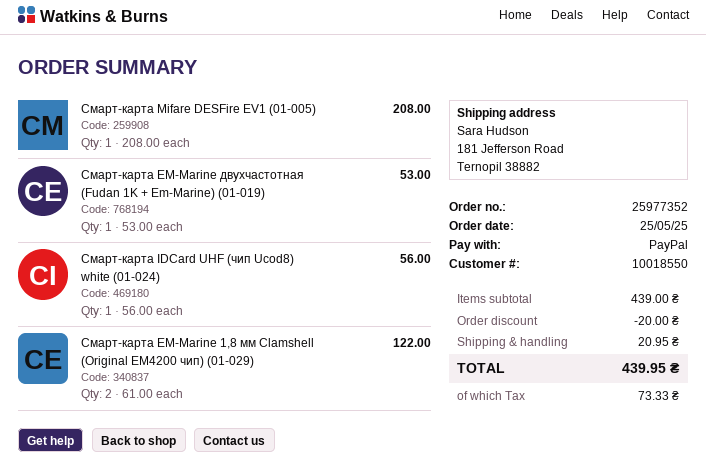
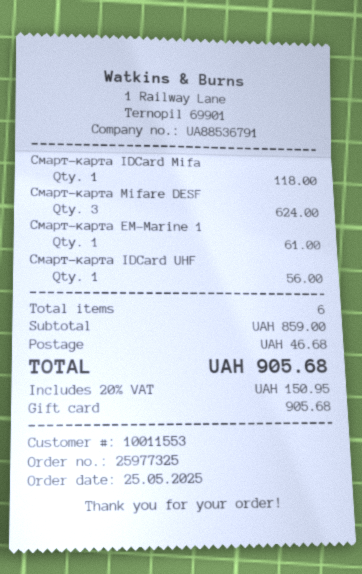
order number: 25977352 -> 25977325
customer number: 10018550 -> 10011553
payment method: PayPal -> gift card
Смарт-карта Mifаre DESFire EV1 (01-005): 1 for 208.00 -> 3 for 624.00
Смарт-карта EM-Marine двухчастотная (Fudan 1K + Em-Marine) (01-019): 1 for 53.00 -> none
Смарт-карта EM-Marine 1,8 мм Clamshell (Original EM4200 чип) (01-029): 2 for 122.00 -> 1 for 61.00
Смарт-карта IDCard Mifa: none -> 1 for 118.00
subtotal: 439.00 -> 859.00
discount: 20.00 -> none
shipping: 20.95 -> 46.68
tax: 73.33 -> 150.95
total: 439.95 -> 905.68

